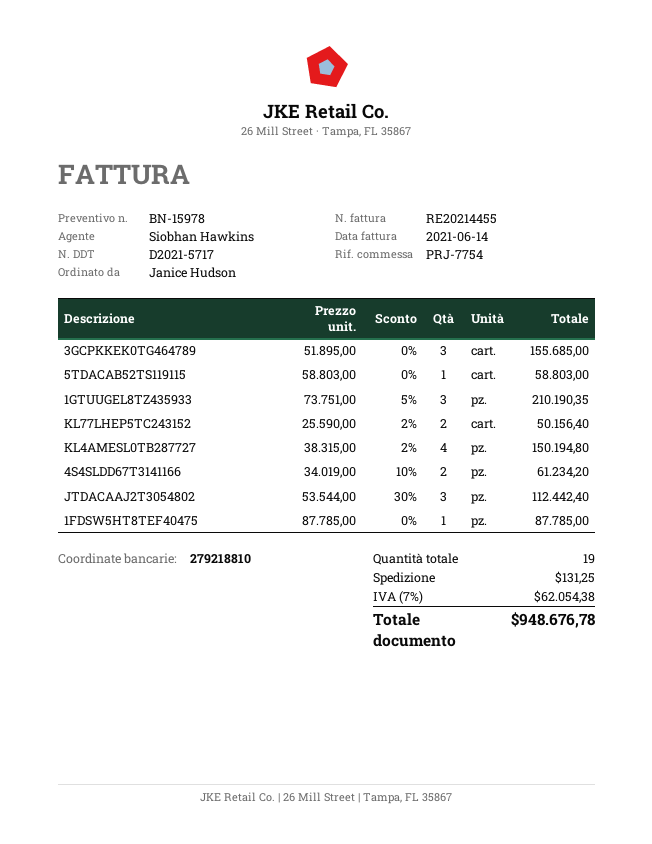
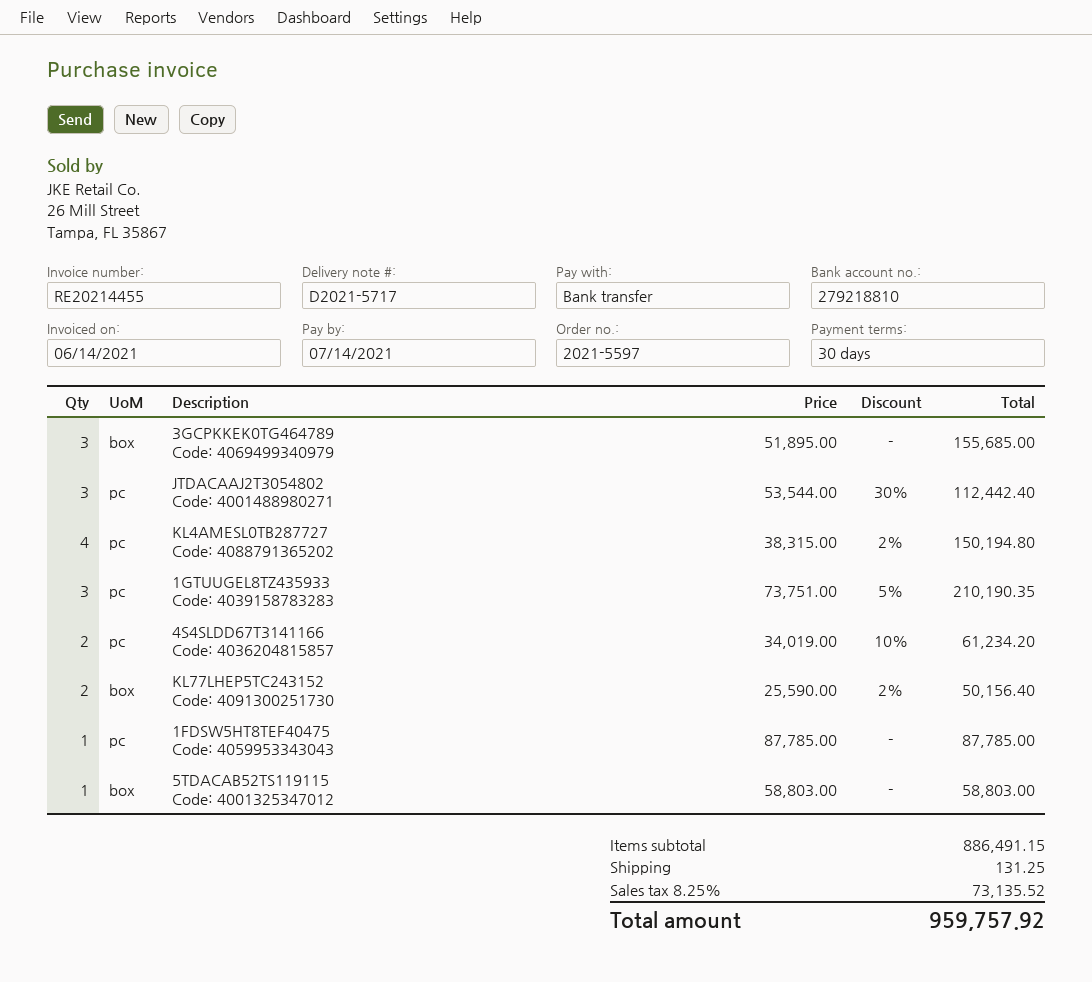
tax: 7% = 62054.38 -> 8.25% = 73135.52
total: 948676.78 -> 959757.92

